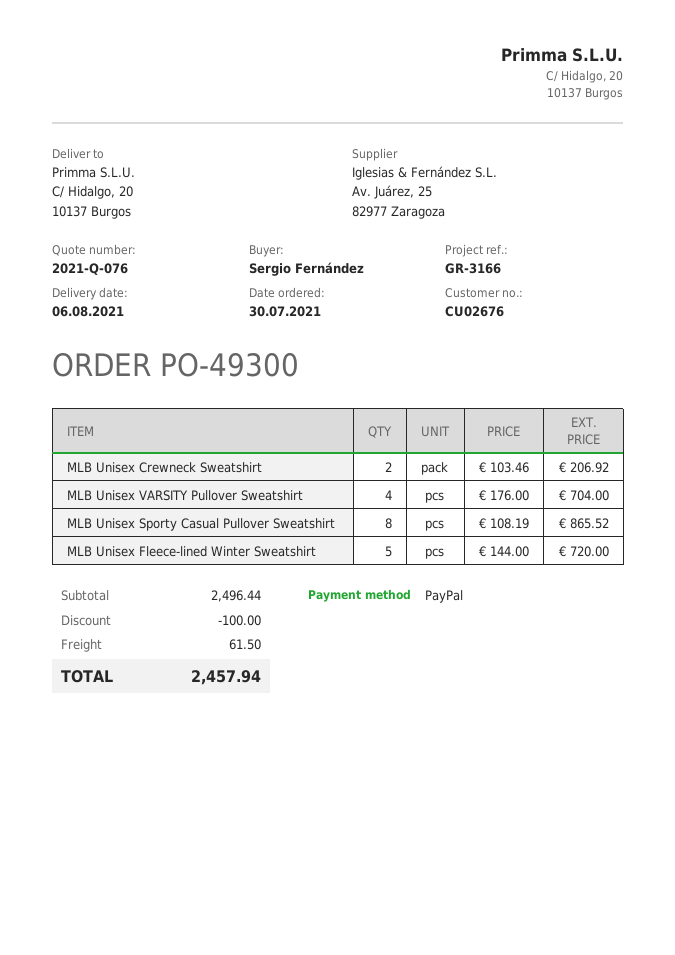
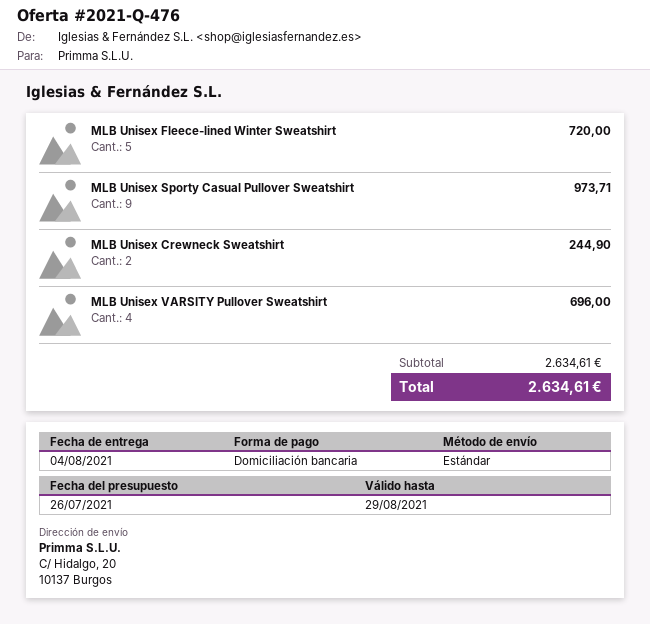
quote number: 2021-Q-076 -> 2021-Q-476
delivery date: 2021-08-06 -> 2021-08-04
payment method: PayPal -> direct debit
MLB Unisex Crewneck Sweatshirt: 2 for 206.92 -> 2 for 244.90
MLB Unisex VARSITY Pullover Sweatshirt: 4 for 704.00 -> 4 for 696.00
MLB Unisex Sporty Casual Pullover Sweatshirt: 8 for 865.52 -> 9 for 973.71
subtotal: 2496.44 -> 2634.61
discount: 100.00 -> none
shipping: 61.50 -> none
total: 2457.94 -> 2634.61

